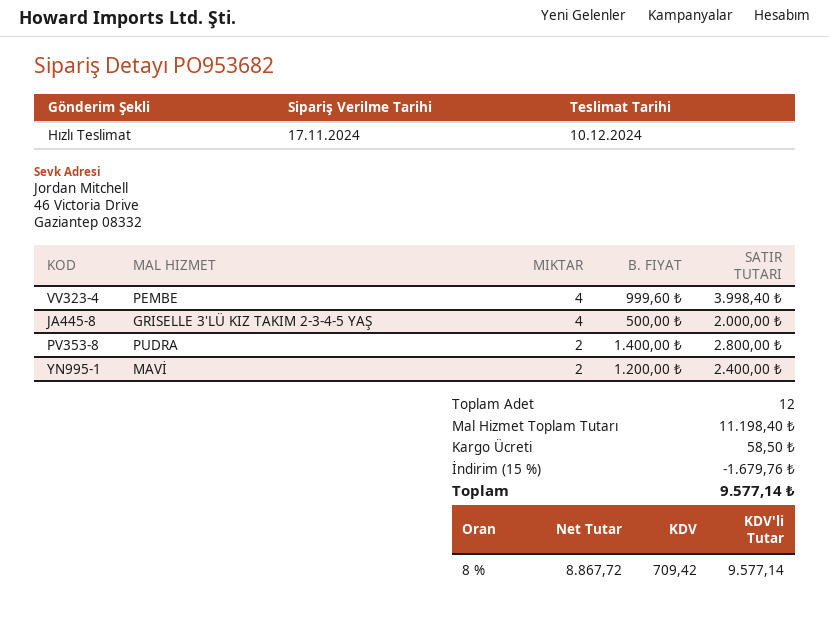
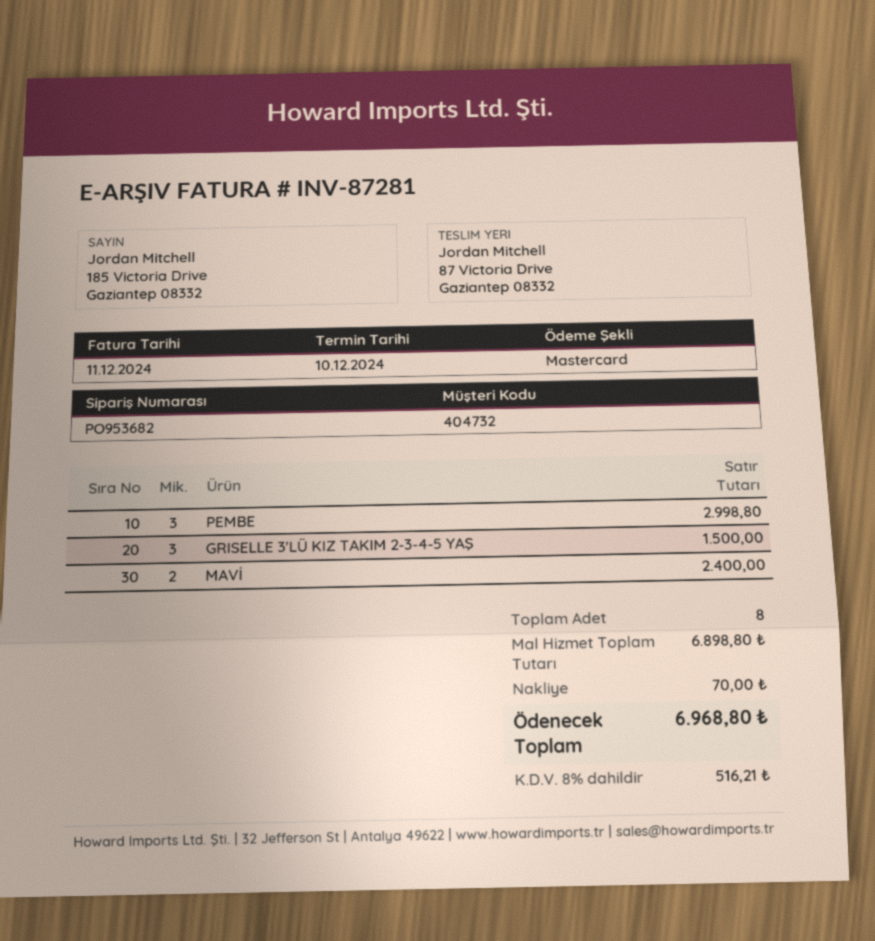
ship to: 46 Victoria Drive, Gaziantep 08332 -> 87 Victoria Drive, Gaziantep 08332
PEMBE: 4 for 3998.40 -> 3 for 2998.80
GRISELLE 3'LÜ KIZ TAKIM 2-3-4-5 YAŞ: 4 for 2000.00 -> 3 for 1500.00
PUDRA: 2 for 2800.00 -> none
total quantity: 12 -> 8
subtotal: 11198.40 -> 6898.80
discount: 15% = 1679.76 -> none
shipping: 58.50 -> 70.00
tax: 8% = 709.42 -> 8% = 516.21
total: 9577.14 -> 6968.80

